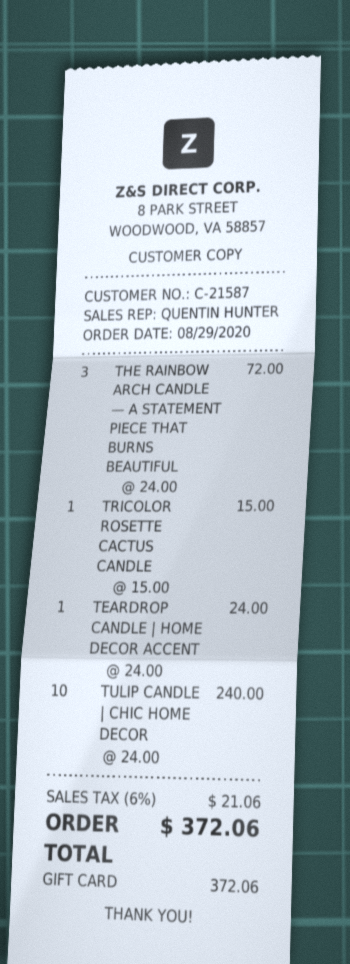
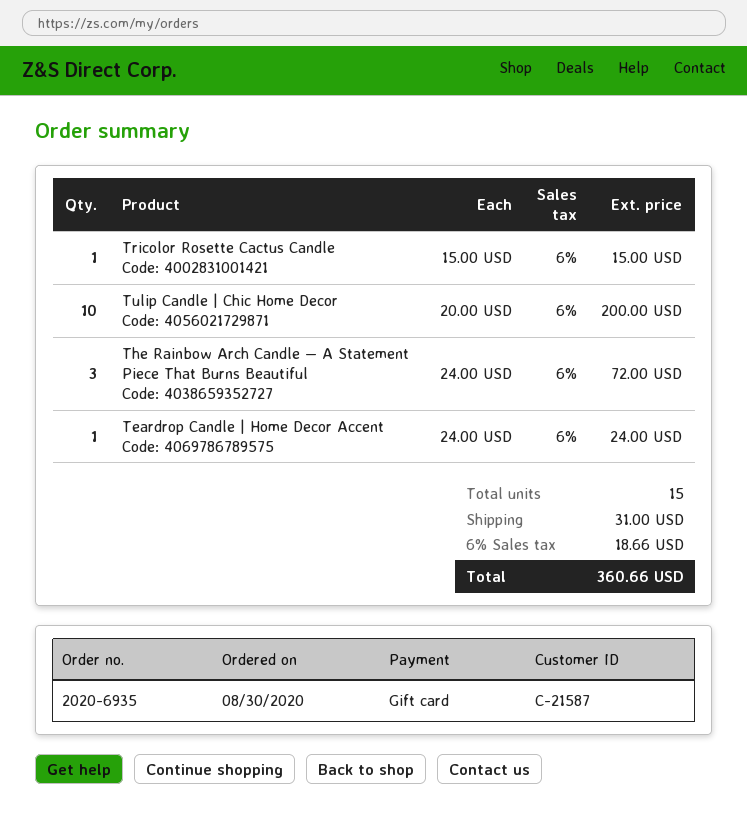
order date: 2020-08-29 -> 2020-08-30
TULIP CANDLE | CHIC HOME DECOR: 10 x 24.00 = 240.00 -> 10 x 20.00 = 200.00
shipping: none -> 31.00
tax: 6% = 21.06 -> 6% = 18.66
total: 372.06 -> 360.66

